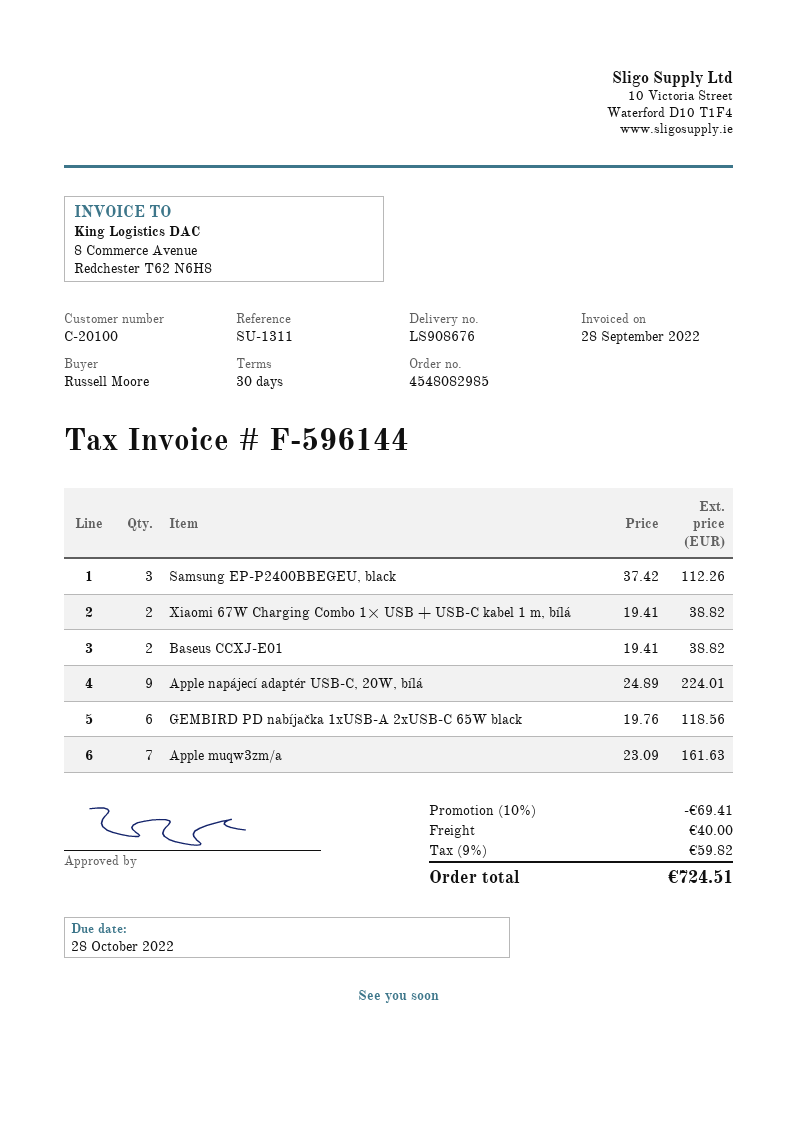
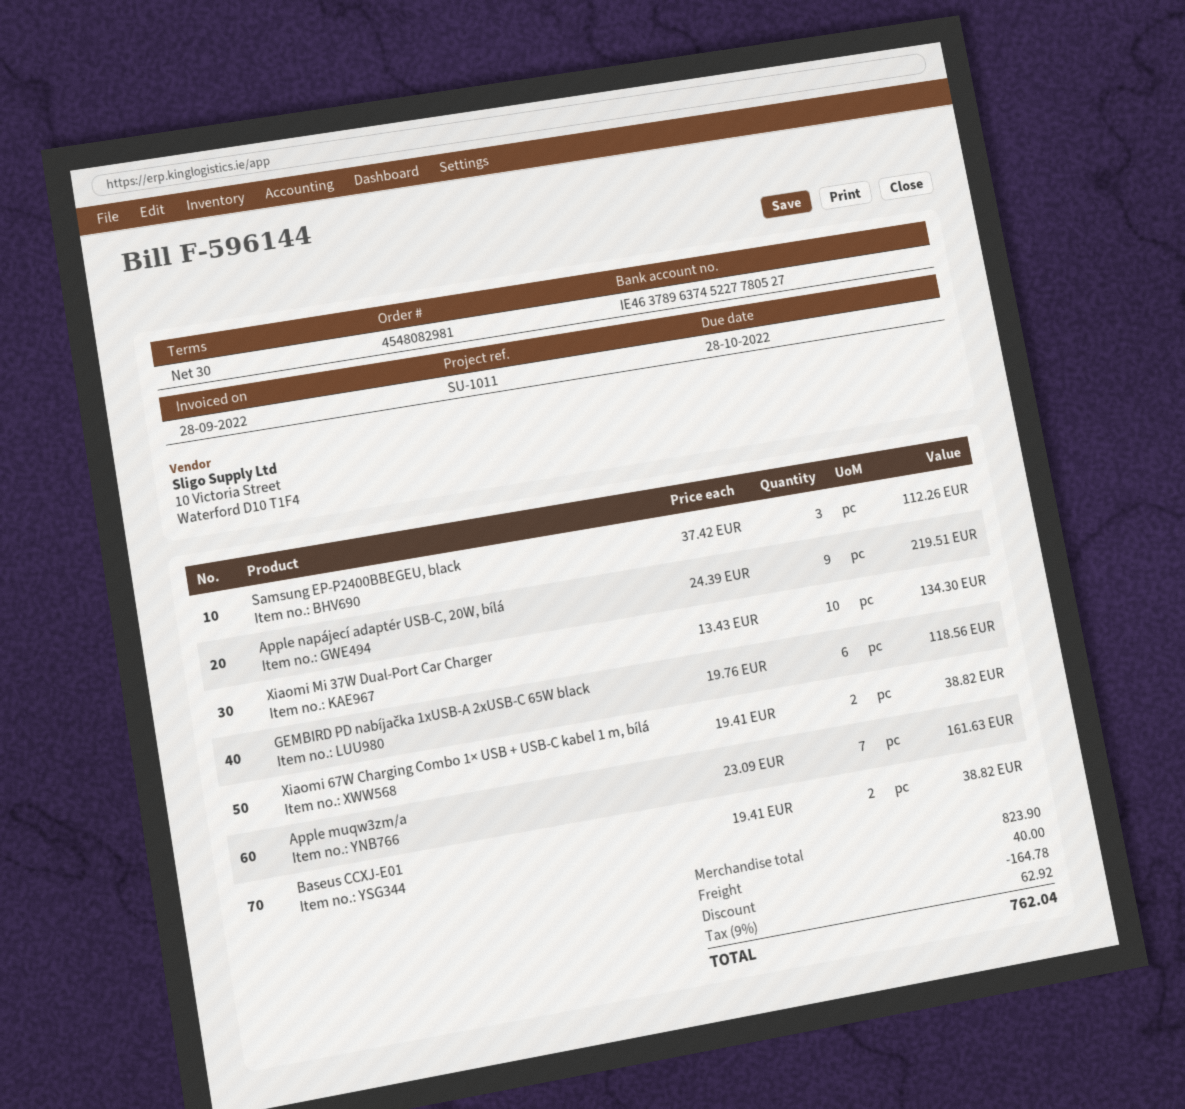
order number: 4548082985 -> 4548082981
reference: SU-1311 -> SU-1011
Apple napájecí adaptér USB-C, 20W, bílá: 9 x 24.89 = 224.01 -> 9 x 24.39 = 219.51
Xiaomi Mi 37W Dual-Port Car Charger: none -> 10 x 13.43 = 134.30
discount: 69.41 -> 164.78
tax: 9% = 59.82 -> 9% = 62.92
total: 724.51 -> 762.04

